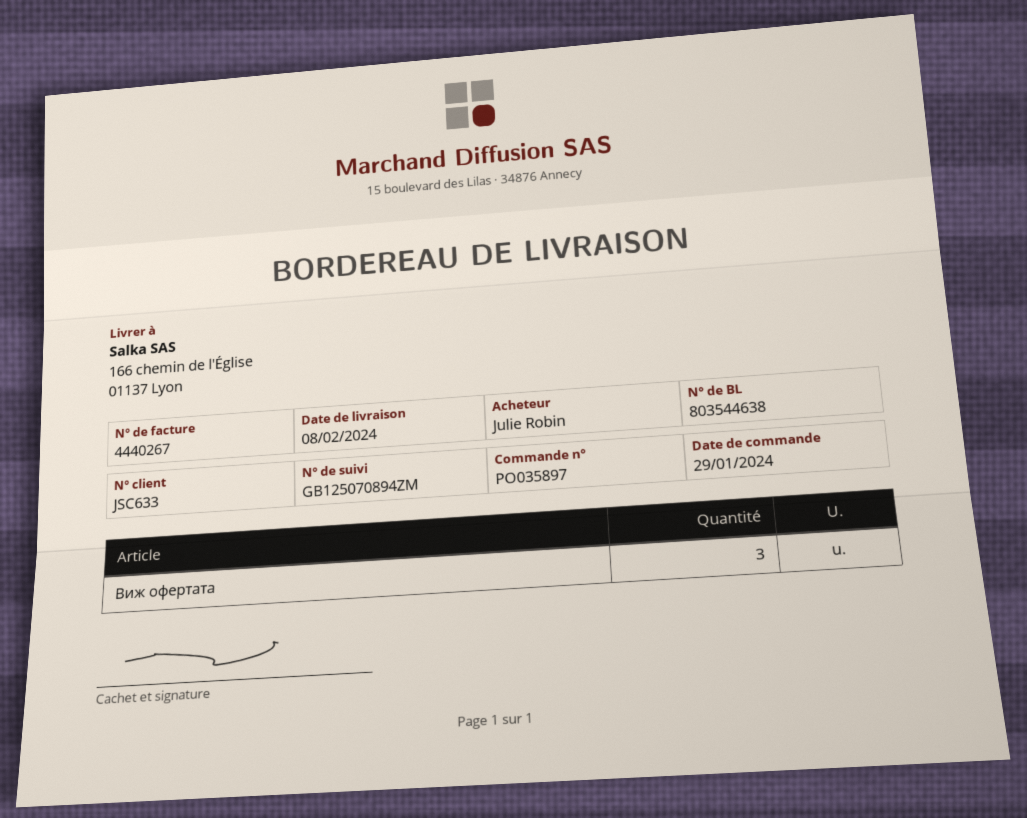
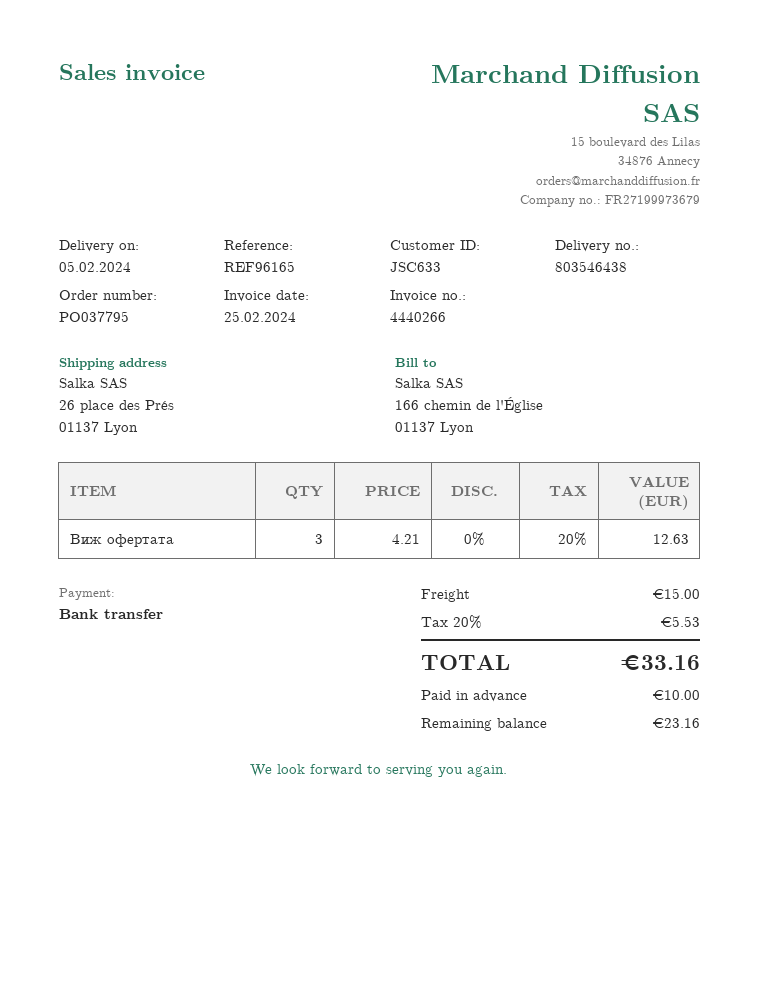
order number: PO035897 -> PO037795
delivery note number: 803544638 -> 803546438
delivery date: 2024-02-08 -> 2024-02-05
invoice number: 4440267 -> 4440266
ship to: 166 chemin de l'Église, 01137 Lyon -> 26 place des Prés, 01137 Lyon

